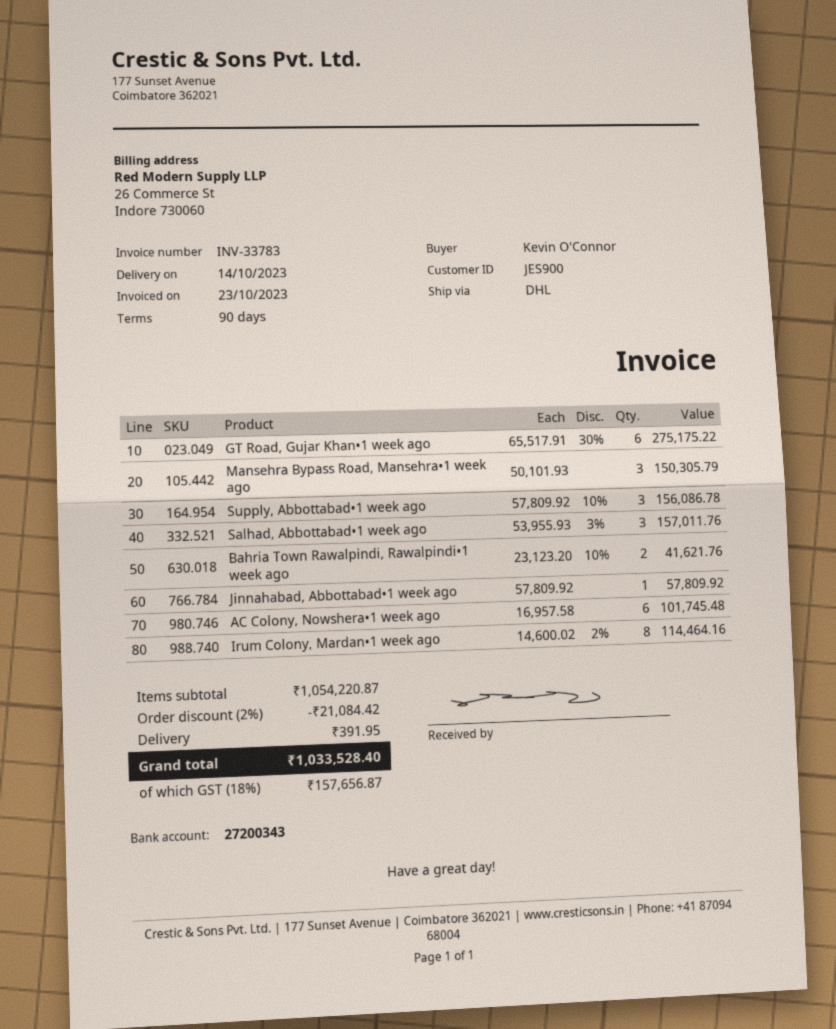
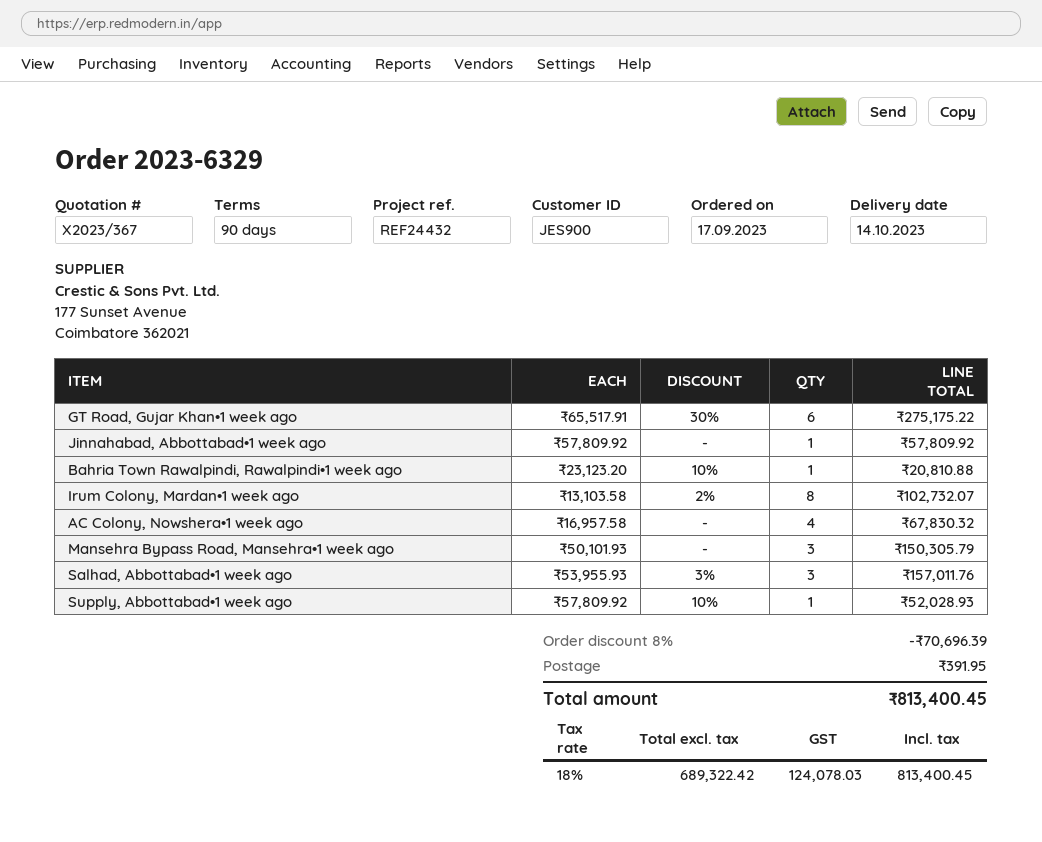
Supply, Abbottabad•1 week ago: 3 x 57809.92 - 10% = 156086.78 -> 1 x 57809.92 - 10% = 52028.93
Bahria Town Rawalpindi, Rawalpindi•1 week ago: 2 x 23123.20 - 10% = 41621.76 -> 1 x 23123.20 - 10% = 20810.88
AC Colony, Nowshera•1 week ago: 6 x 16957.58 = 101745.48 -> 4 x 16957.58 = 67830.32
Irum Colony, Mardan•1 week ago: 8 x 14600.02 - 2% = 114464.16 -> 8 x 13103.58 - 2% = 102732.07
discount: 2% = 21084.42 -> 8% = 70696.39
tax: 18% = 157656.87 -> 18% = 124078.03
total: 1033528.40 -> 813400.45

